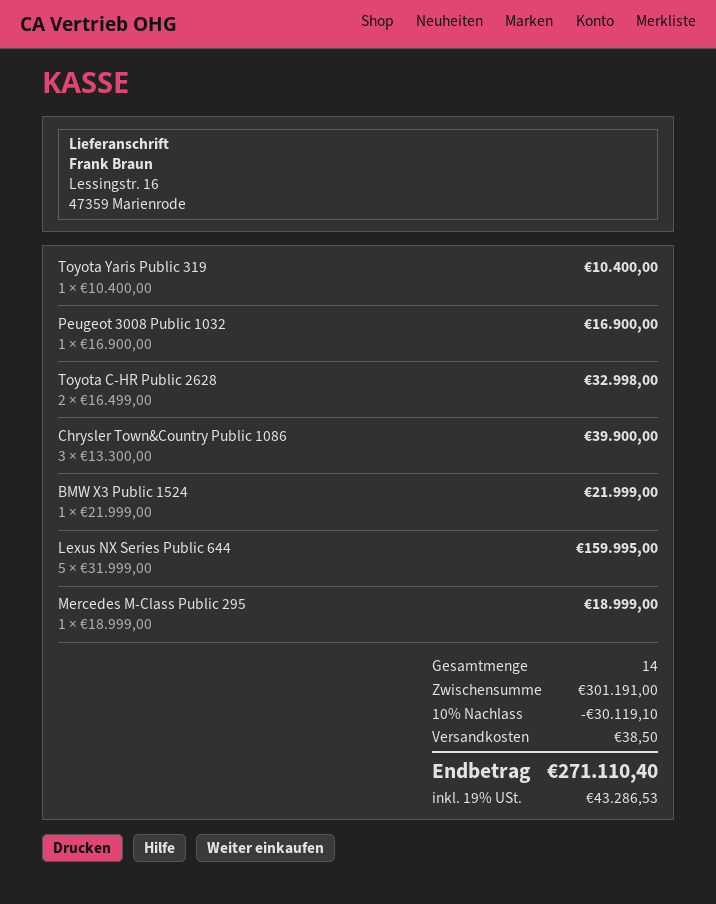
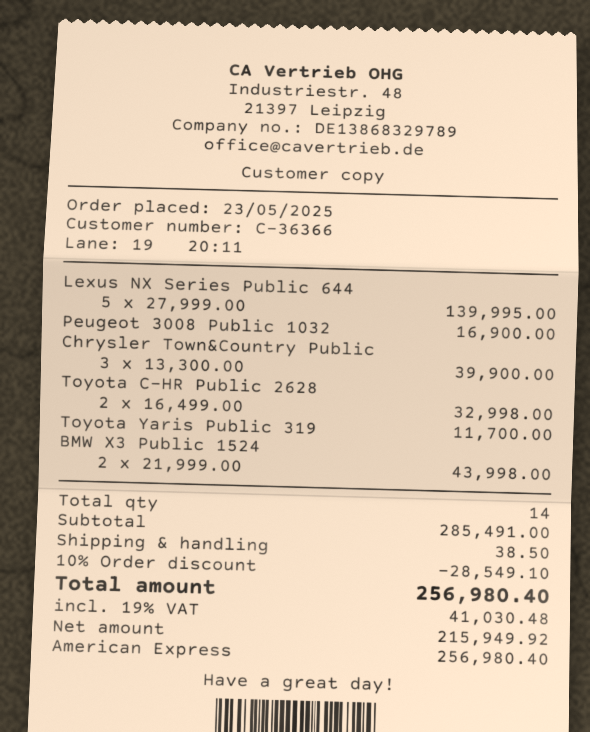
Toyota Yaris Public 319: 1 x 10400.00 = 10400.00 -> 1 x 11700.00 = 11700.00
BMW X3 Public 1524: 1 x 21999.00 = 21999.00 -> 2 x 21999.00 = 43998.00
Lexus NX Series Public 644: 5 x 31999.00 = 159995.00 -> 5 x 27999.00 = 139995.00
Mercedes M-Class Public 295: 1 x 18999.00 = 18999.00 -> none
subtotal: 301191.00 -> 285491.00
discount: 10% = 30119.10 -> 10% = 28549.10
tax: 19% = 43286.53 -> 19% = 41030.48
total: 271110.40 -> 256980.40

